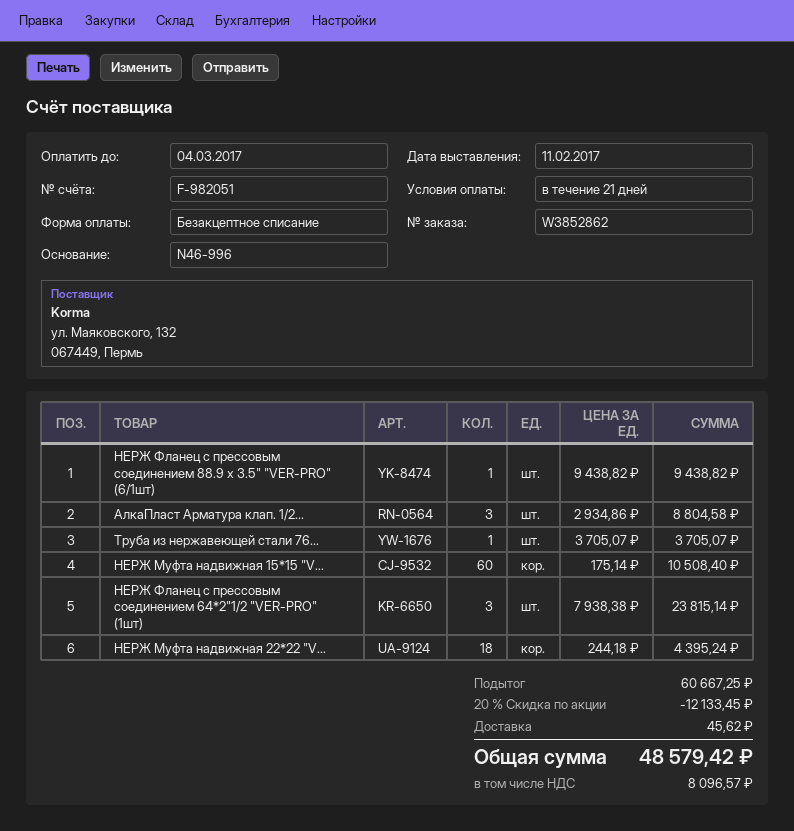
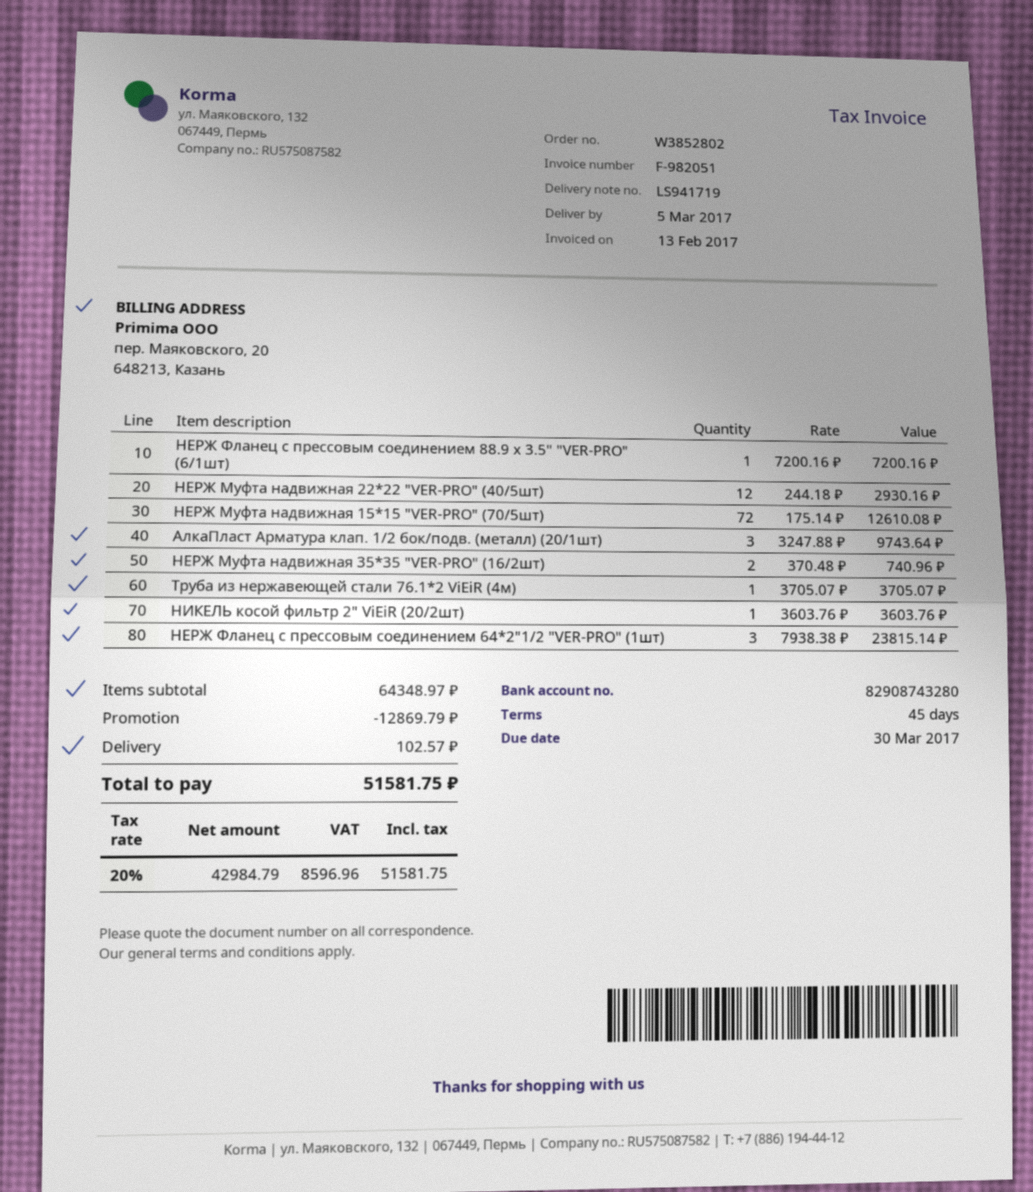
order number: W3852862 -> W3852802
invoice date: 2017-02-11 -> 2017-02-13
payment terms: 21 days -> 45 days
due date: 2017-03-04 -> 2017-03-30
НЕРЖ Фланец с прессовым соединением 88.9 х 3.5" "VER-PRO" (6/1шт): 1 x 9438.82 = 9438.82 -> 1 x 7200.16 = 7200.16
АлкаПласт Арматура клап. 1/2...: 3 x 2934.86 = 8804.58 -> 3 x 3247.88 = 9743.64
НЕРЖ Муфта надвижная 15*15 "V...: 60 x 175.14 = 10508.40 -> 72 x 175.14 = 12610.08
НЕРЖ Муфта надвижная 22*22 "V...: 18 x 244.18 = 4395.24 -> 12 x 244.18 = 2930.16
НЕРЖ Муфта надвижная 35*35 "VER-PRO" (16/2шт): none -> 2 x 370.48 = 740.96
НИКЕЛЬ косой фильтр 2" ViEiR (20/2шт): none -> 1 x 3603.76 = 3603.76
subtotal: 60667.25 -> 64348.97
discount: 12133.45 -> 12869.79
shipping: 45.62 -> 102.57
tax: 8096.57 -> 8596.96
total: 48579.42 -> 51581.75

